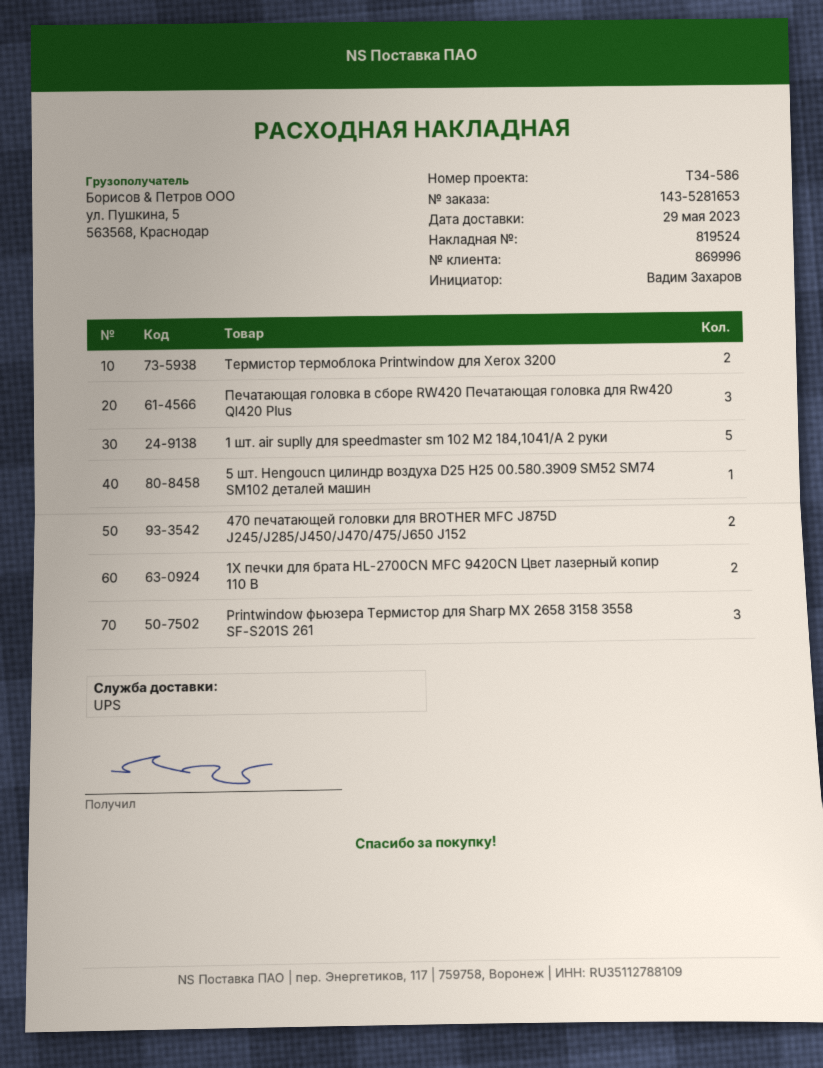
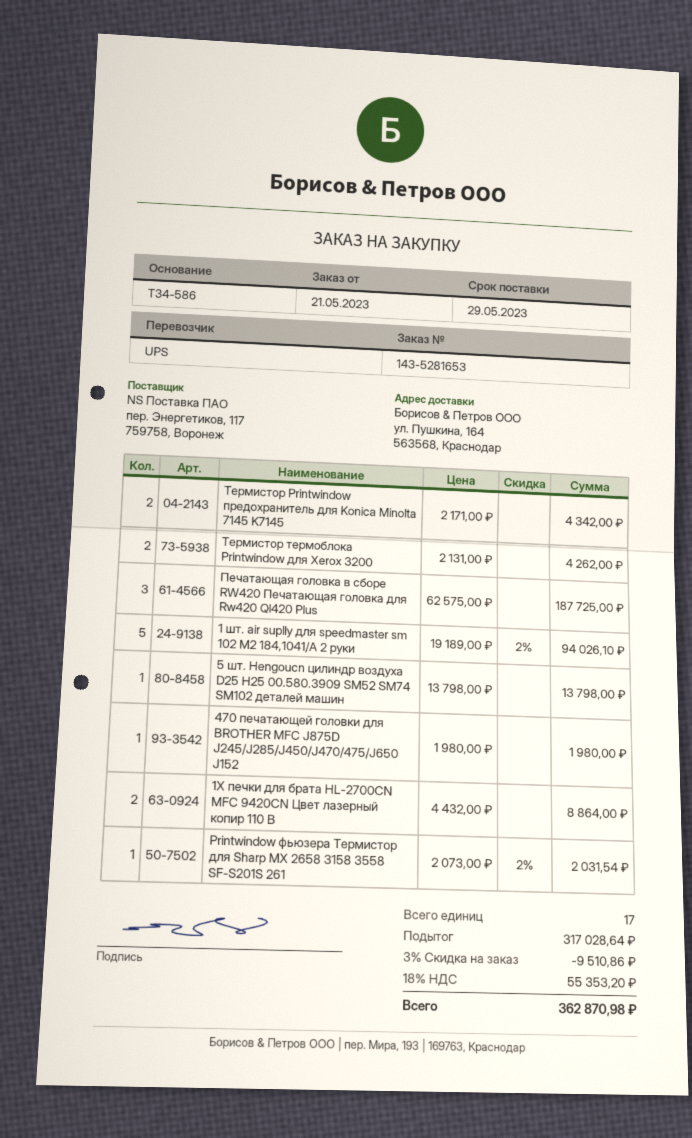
ship to: ул. Пушкина, 5, 563568, Краснодар -> ул. Пушкина, 164, 563568, Краснодар
470 печатающей головки для BROTHER MFC J875D J245/J285/J450/J470/475/J650 J152: 2 -> 1
Printwindow фьюзера Термистор для Sharp MX 2658 3158 3558 SF-S201S 261: 3 -> 1
Термистор Printwindow предохранитель для Konica Minolta 7145 K7145: none -> 2

